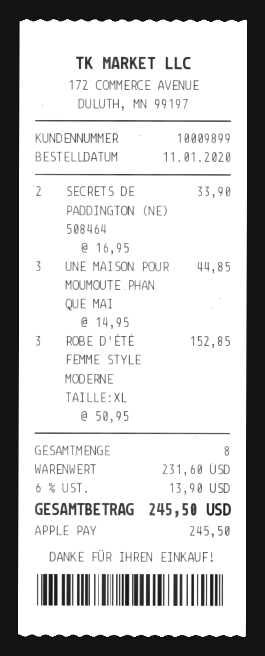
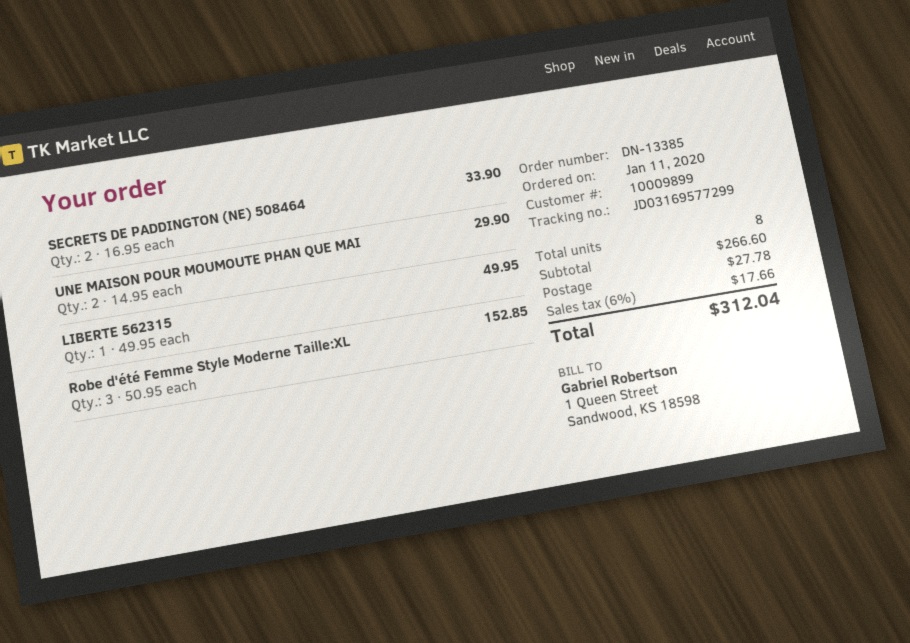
UNE MAISON POUR MOUMOUTE PHAN QUE MAI: 3 x 14.95 = 44.85 -> 2 x 14.95 = 29.90
LIBERTE 562315: none -> 1 x 49.95 = 49.95
subtotal: 231.60 -> 266.60
shipping: none -> 27.78
tax: 6% = 13.90 -> 6% = 17.66
total: 245.50 -> 312.04

